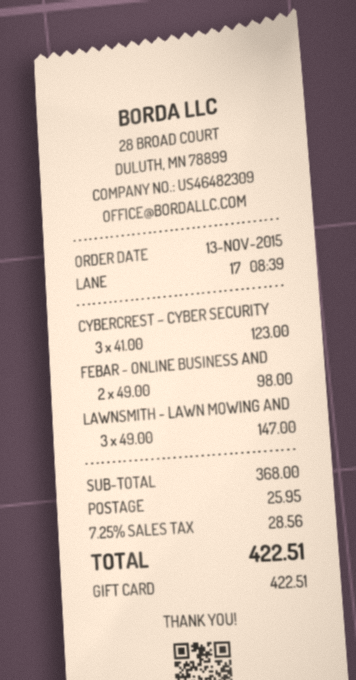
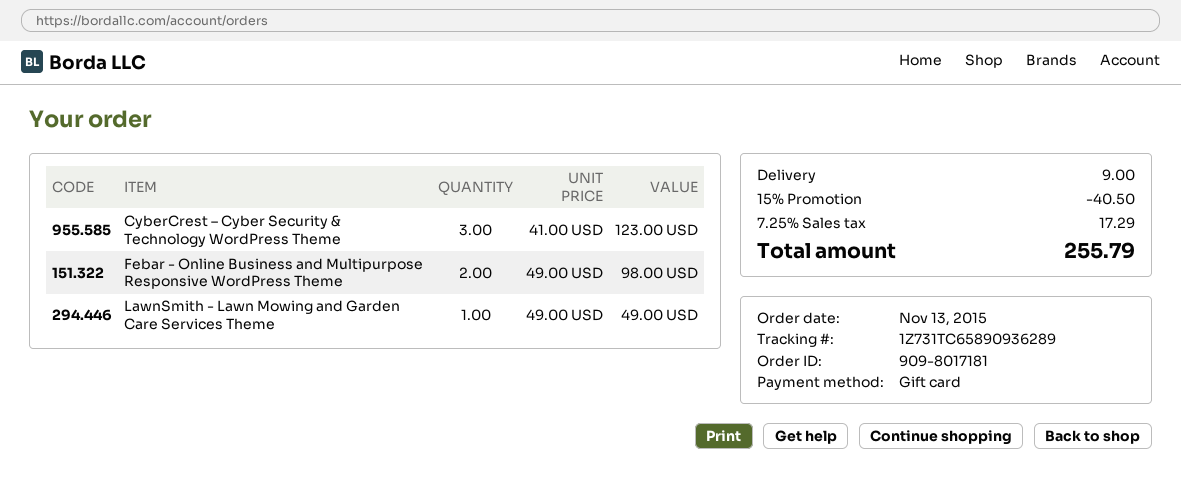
LAWNSMITH - LAWN MOWING AND: 3 x 49.00 = 147.00 -> 1 x 49.00 = 49.00
discount: none -> 15% = 40.50
shipping: 25.95 -> 9.00
tax: 7.25% = 28.56 -> 7.25% = 17.29
total: 422.51 -> 255.79

